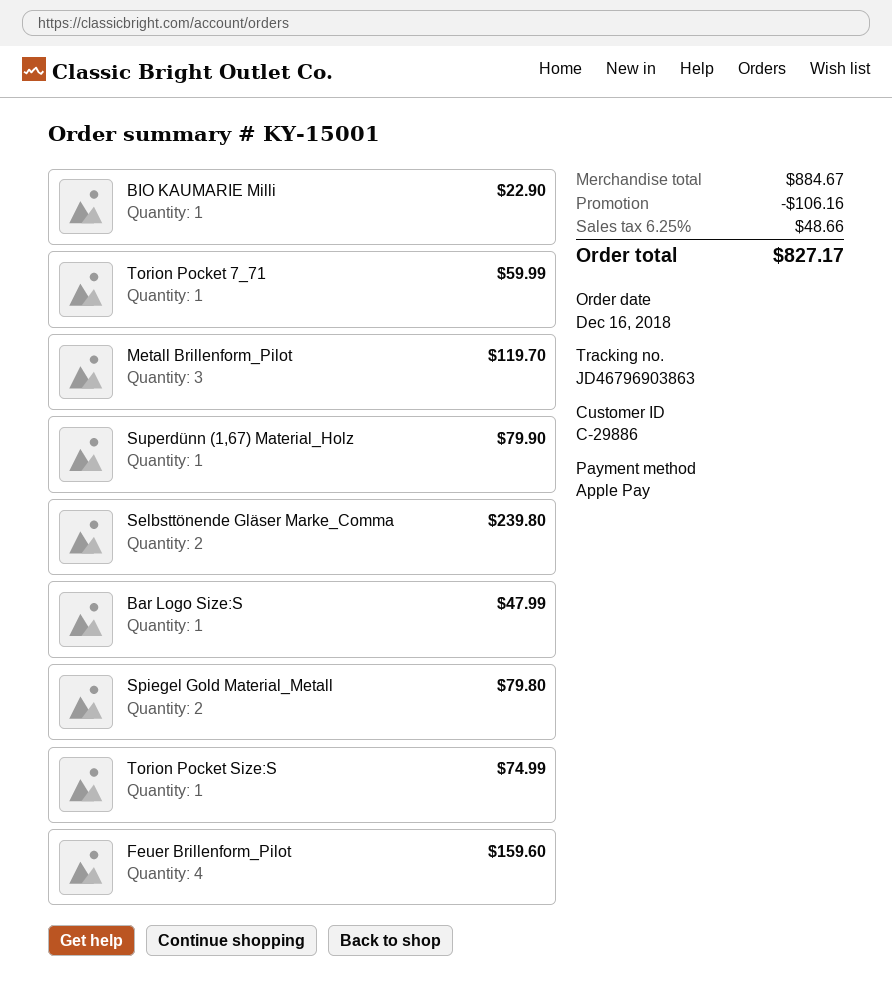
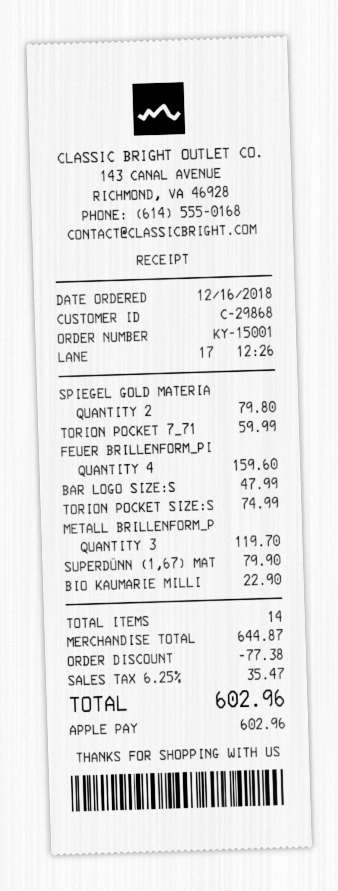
customer number: C-29886 -> C-29868
Selbsttönende Gläser Marke_Comma: 2 for 239.80 -> none
subtotal: 884.67 -> 644.87
discount: 106.16 -> 77.38
tax: 6.25% = 48.66 -> 6.25% = 35.47
total: 827.17 -> 602.96

